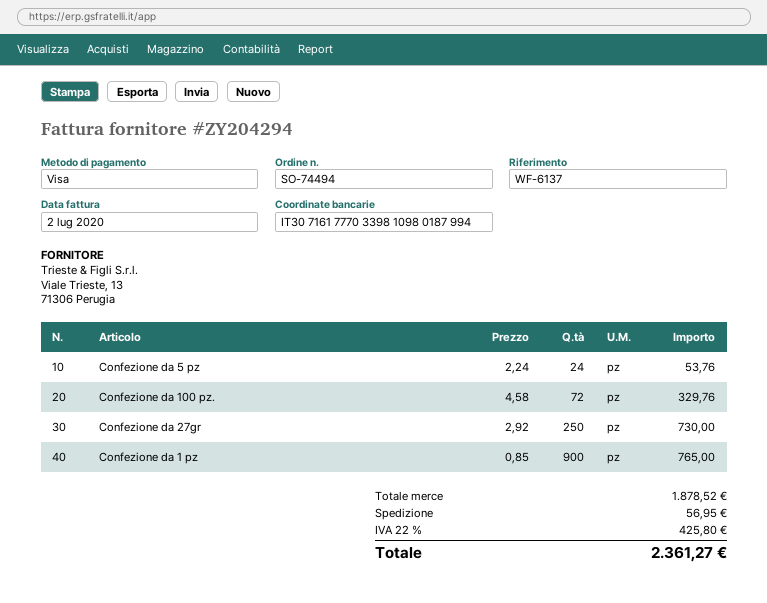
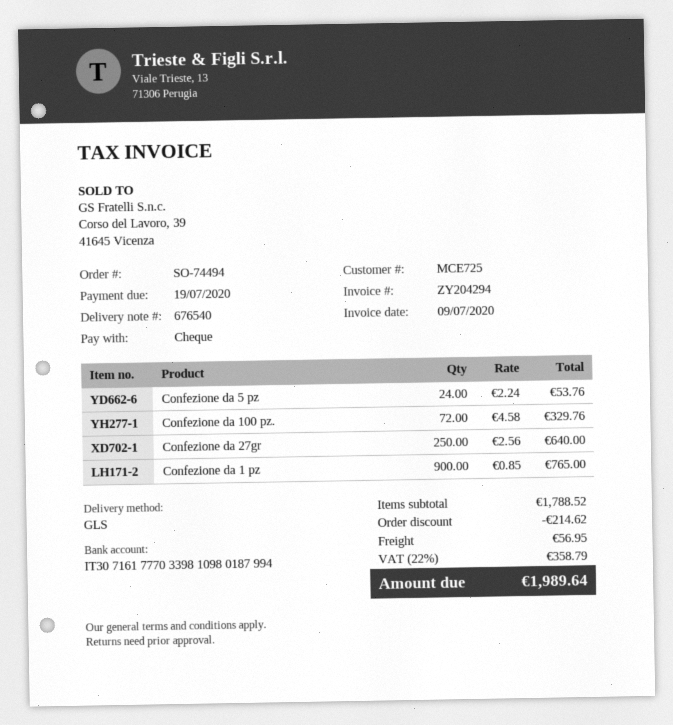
invoice date: 2020-07-02 -> 2020-07-09
payment method: Visa -> cheque
Confezione da 27gr: 250 x 2.92 = 730.00 -> 250 x 2.56 = 640.00
subtotal: 1878.52 -> 1788.52
discount: none -> 214.62
tax: 22% = 425.80 -> 22% = 358.79
total: 2361.27 -> 1989.64

